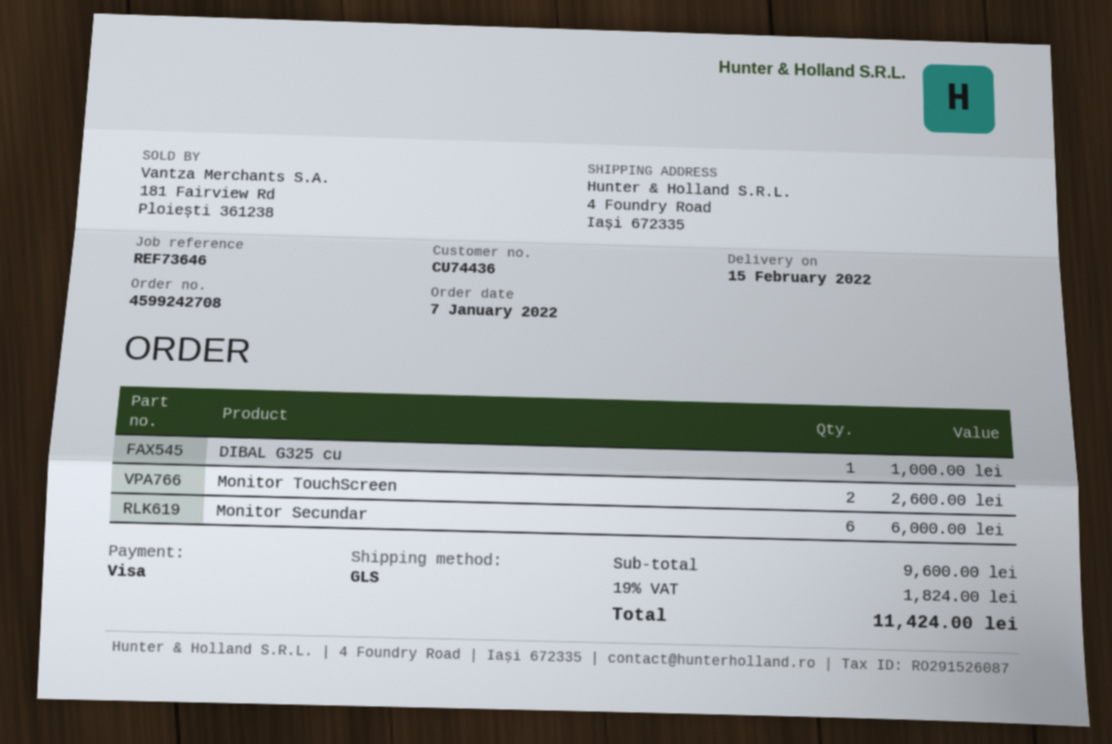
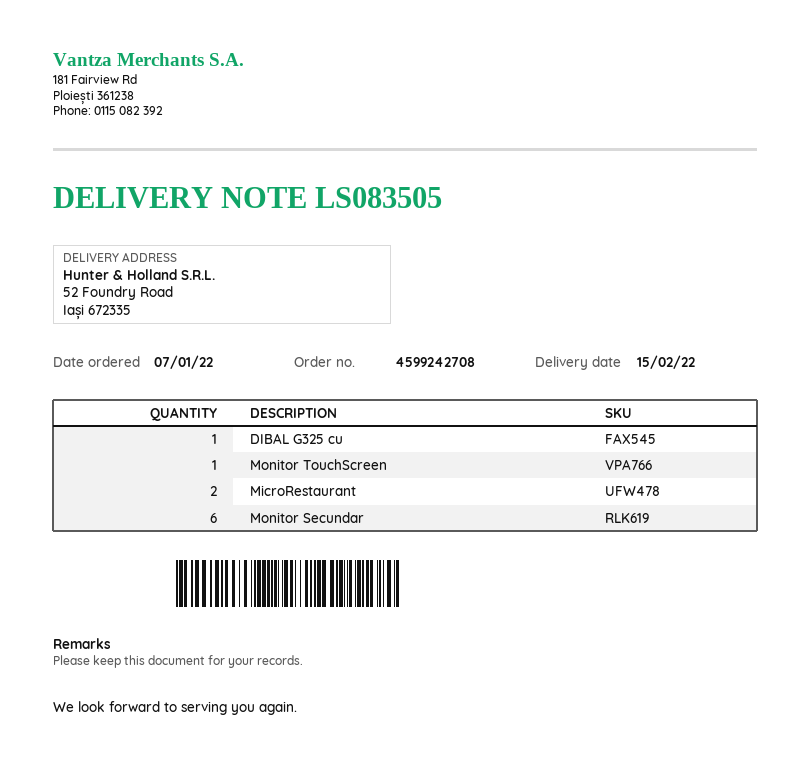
ship to: 4 Foundry Road, Iași 672335 -> 52 Foundry Road, Iași 672335
Monitor TouchScreen: 2 -> 1
MicroRestaurant: none -> 2

